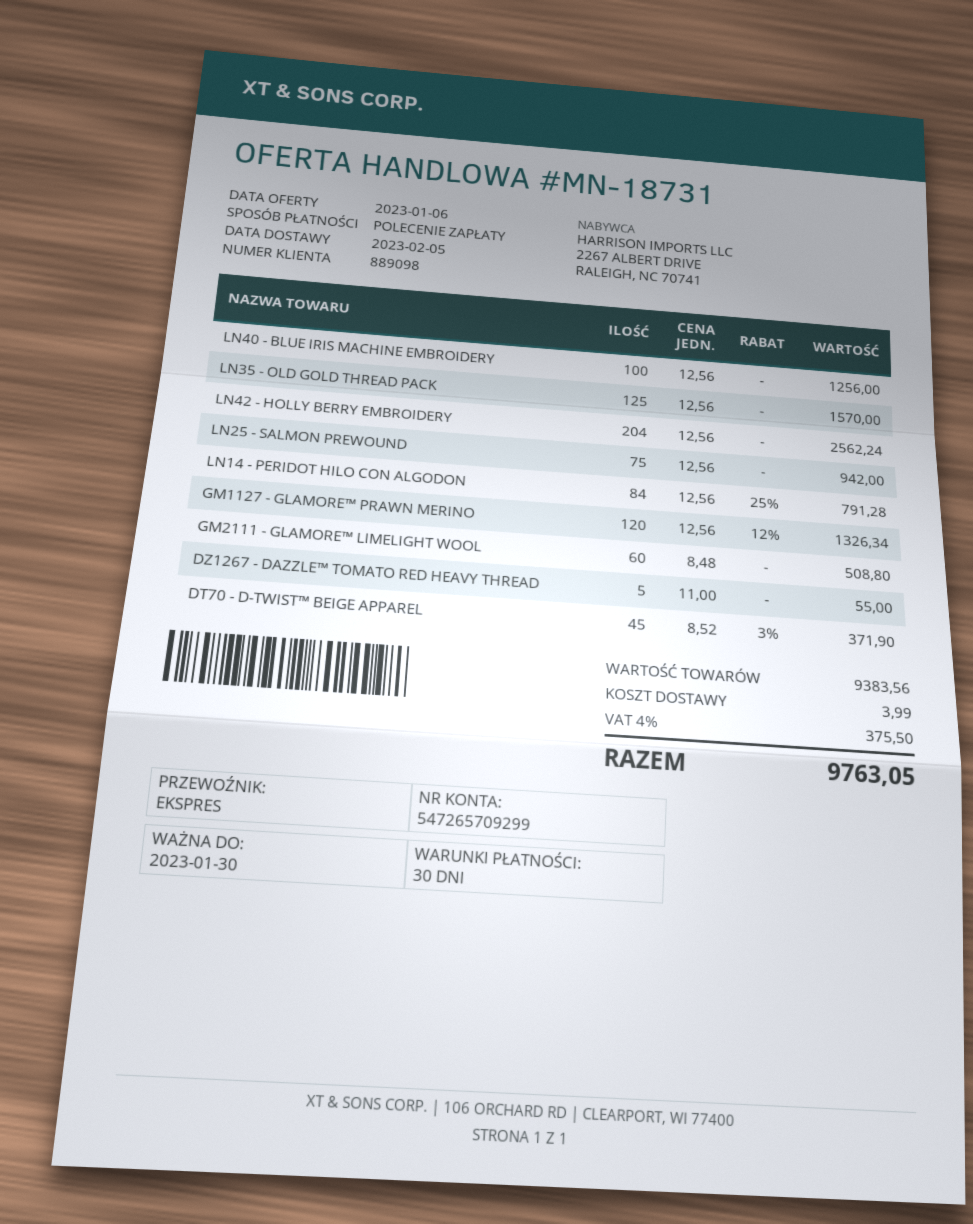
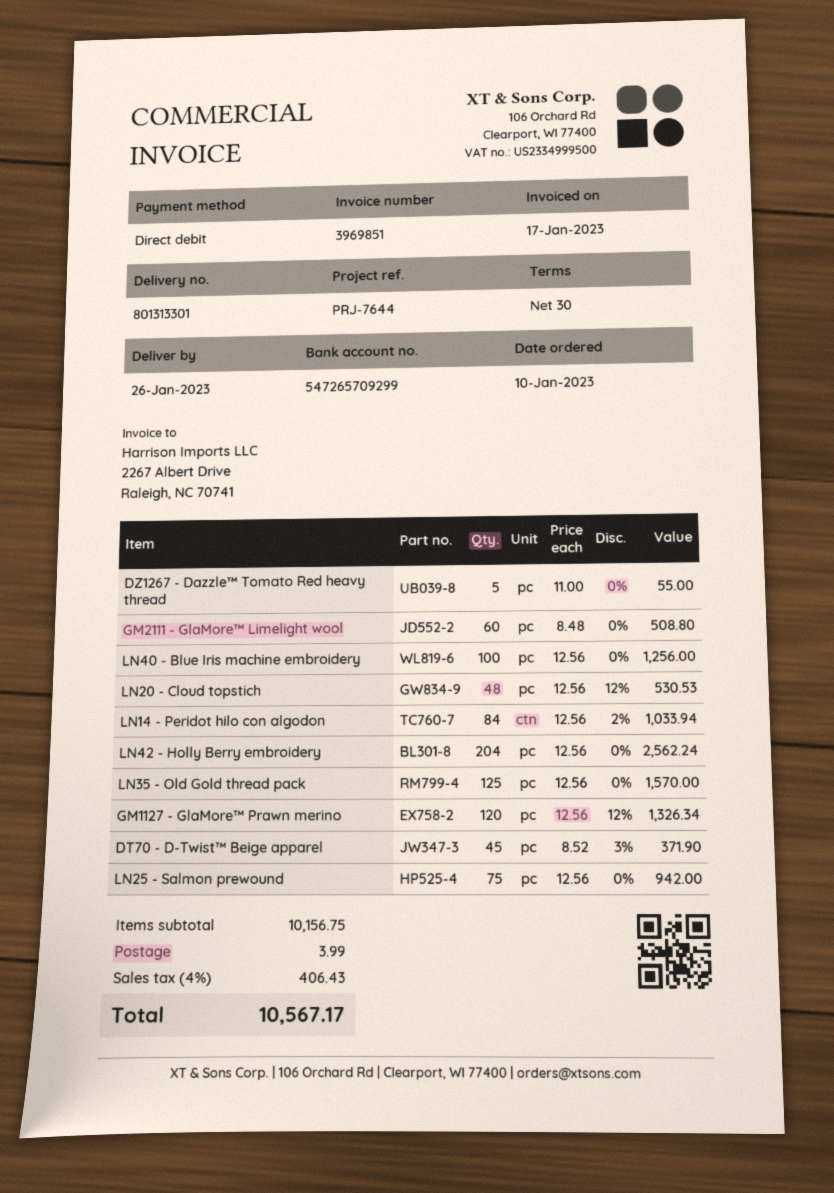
delivery date: 2023-02-05 -> 2023-01-26
LN14 - PERIDOT HILO CON ALGODON: 84 x 12.56 - 25% = 791.28 -> 84 x 12.56 - 2% = 1033.94
LN20 - Cloud topstich: none -> 48 x 12.56 - 12% = 530.53
subtotal: 9383.56 -> 10156.75
tax: 4% = 375.50 -> 4% = 406.43
total: 9763.05 -> 10567.17

